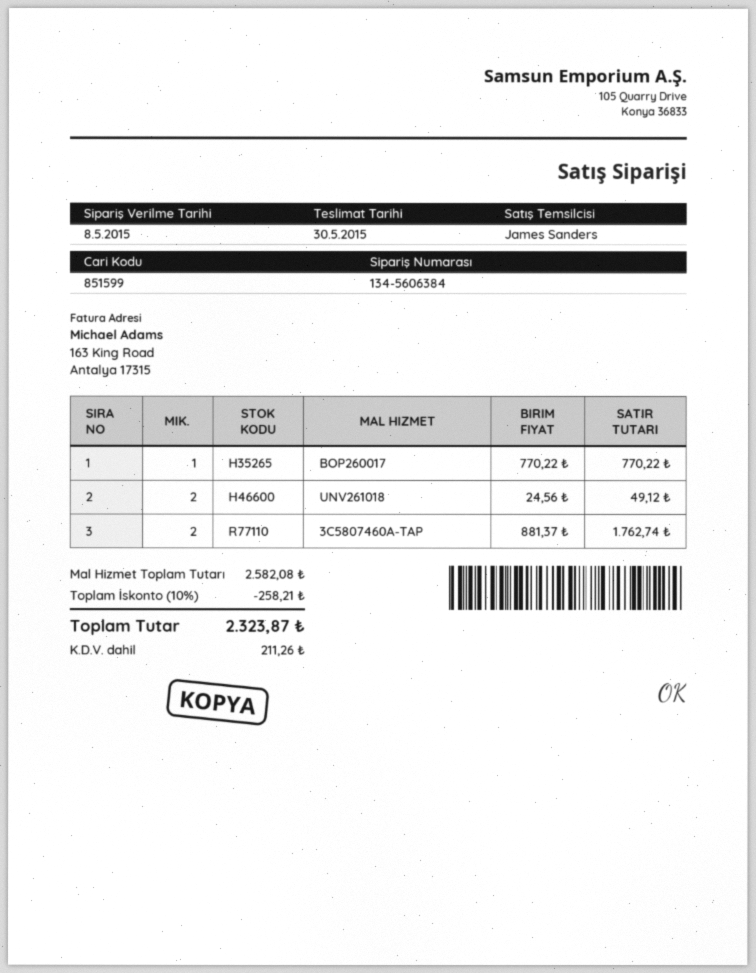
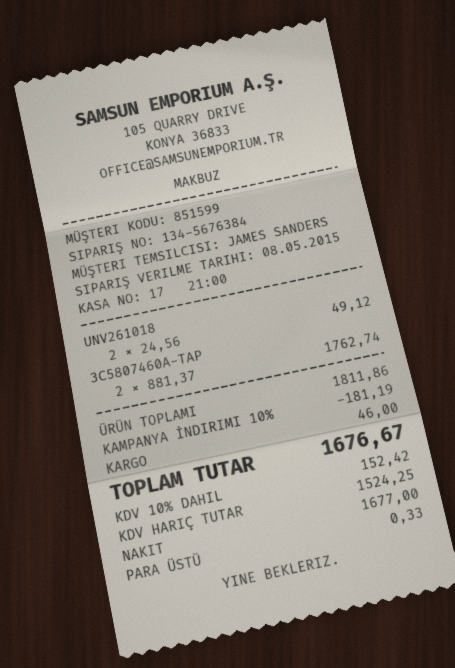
order number: 134-5606384 -> 134-5676384
BOP260017: 1 x 770.22 = 770.22 -> none
subtotal: 2582.08 -> 1811.86
discount: 10% = 258.21 -> 10% = 181.19
shipping: none -> 46.00
tax: 211.26 -> 152.42
total: 2323.87 -> 1676.67

